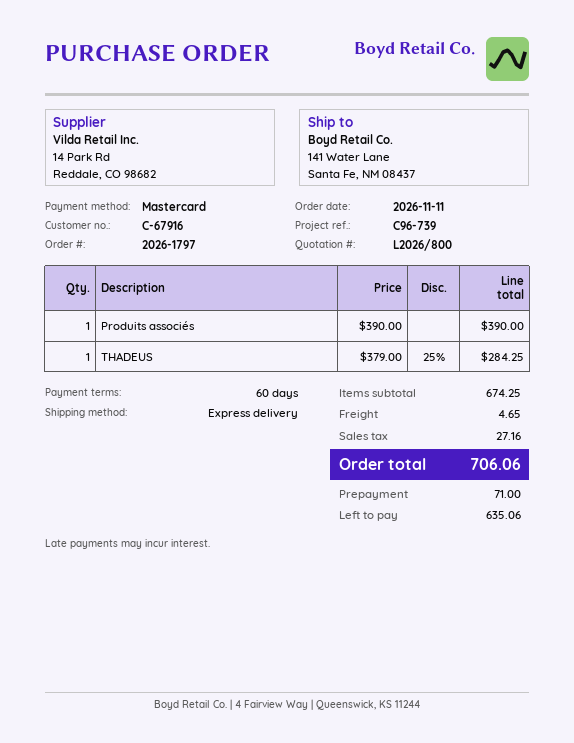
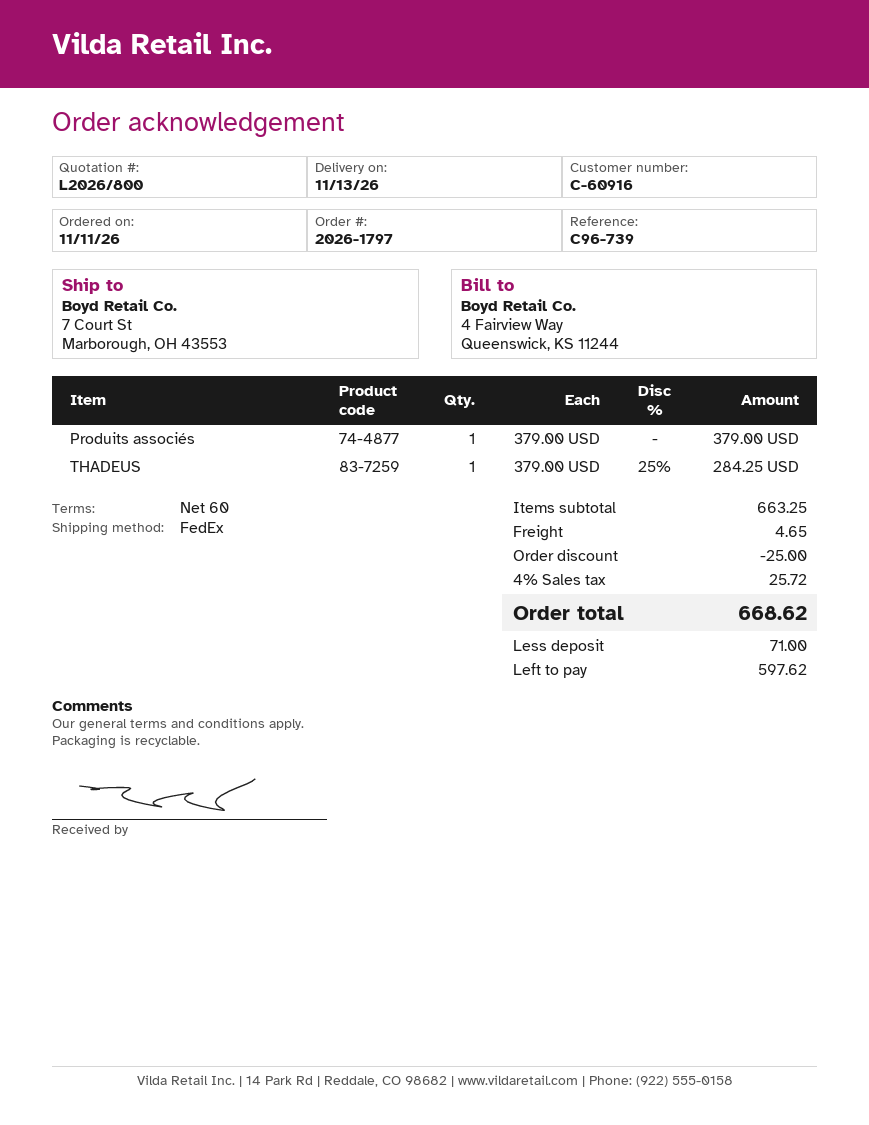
customer number: C-67916 -> C-60916
shipping method: express -> FedEx
ship to: 141 Water Lane, Santa Fe, NM 08437 -> 7 Court St, Marborough, OH 43553
Produits associés: 1 x 390.00 = 390.00 -> 1 x 379.00 = 379.00
subtotal: 674.25 -> 663.25
discount: none -> 25.00
tax: 27.16 -> 25.72
total: 706.06 -> 668.62
balance: 635.06 -> 597.62

